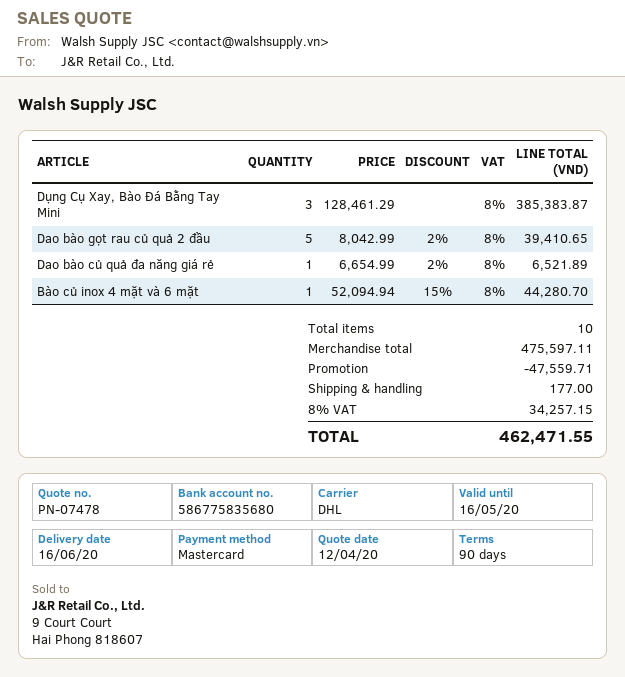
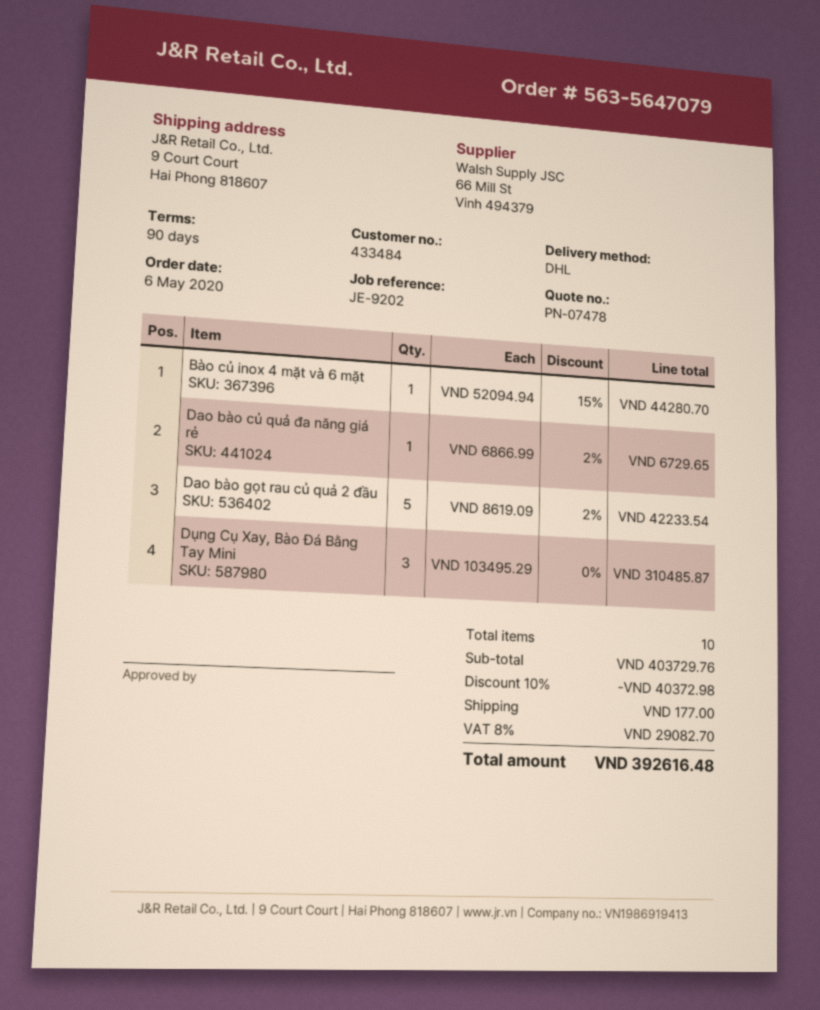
Dụng Cụ Xay, Bào Đá Bằng Tay Mini: 3 x 128461.29 = 385383.87 -> 3 x 103495.29 = 310485.87
Dao bào gọt rau củ quả 2 đầu: 5 x 8042.99 - 2% = 39410.65 -> 5 x 8619.09 - 2% = 42233.54
Dao bào củ quả đa năng giá rẻ: 1 x 6654.99 - 2% = 6521.89 -> 1 x 6866.99 - 2% = 6729.65
subtotal: 475597.11 -> 403729.76
discount: 47559.71 -> 40372.98
tax: 8% = 34257.15 -> 8% = 29082.70
total: 462471.55 -> 392616.48

